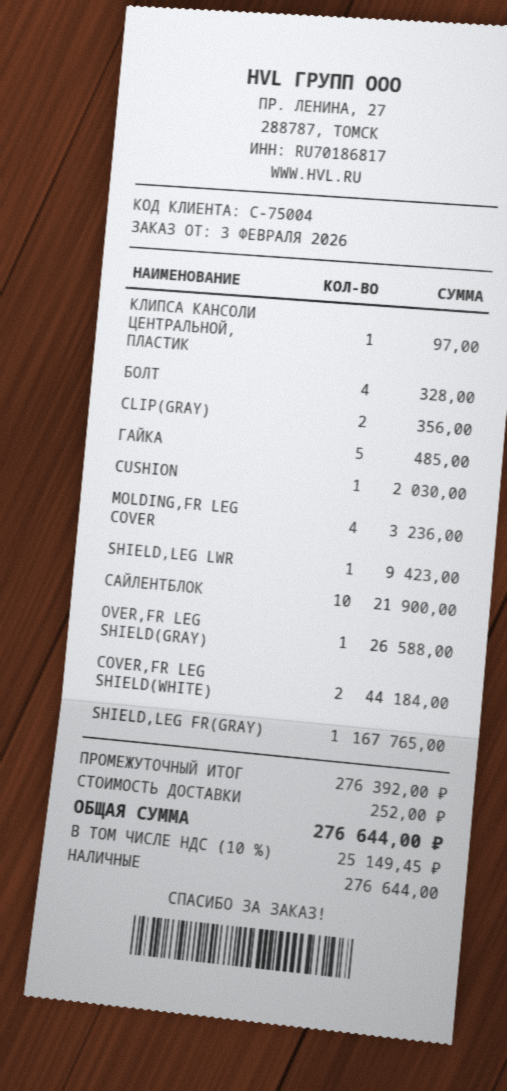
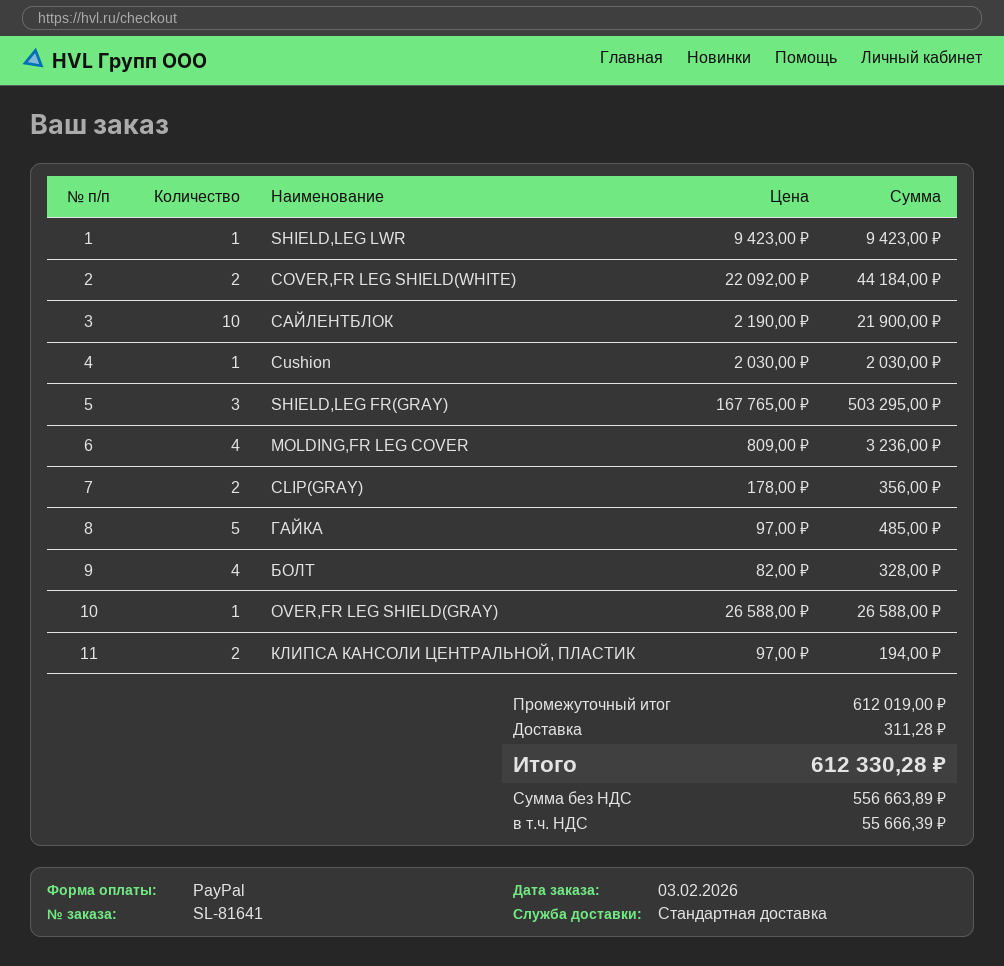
payment method: cash -> PayPal
КЛИПСА КАНСОЛИ ЦЕНТРАЛЬНОЙ, ПЛАСТИК: 1 for 97.00 -> 2 for 194.00
SHIELD,LEG FR(GRAY): 1 for 167765.00 -> 3 for 503295.00
subtotal: 276392.00 -> 612019.00
shipping: 252.00 -> 311.28
tax: 25149.45 -> 55666.39
total: 276644.00 -> 612330.28

